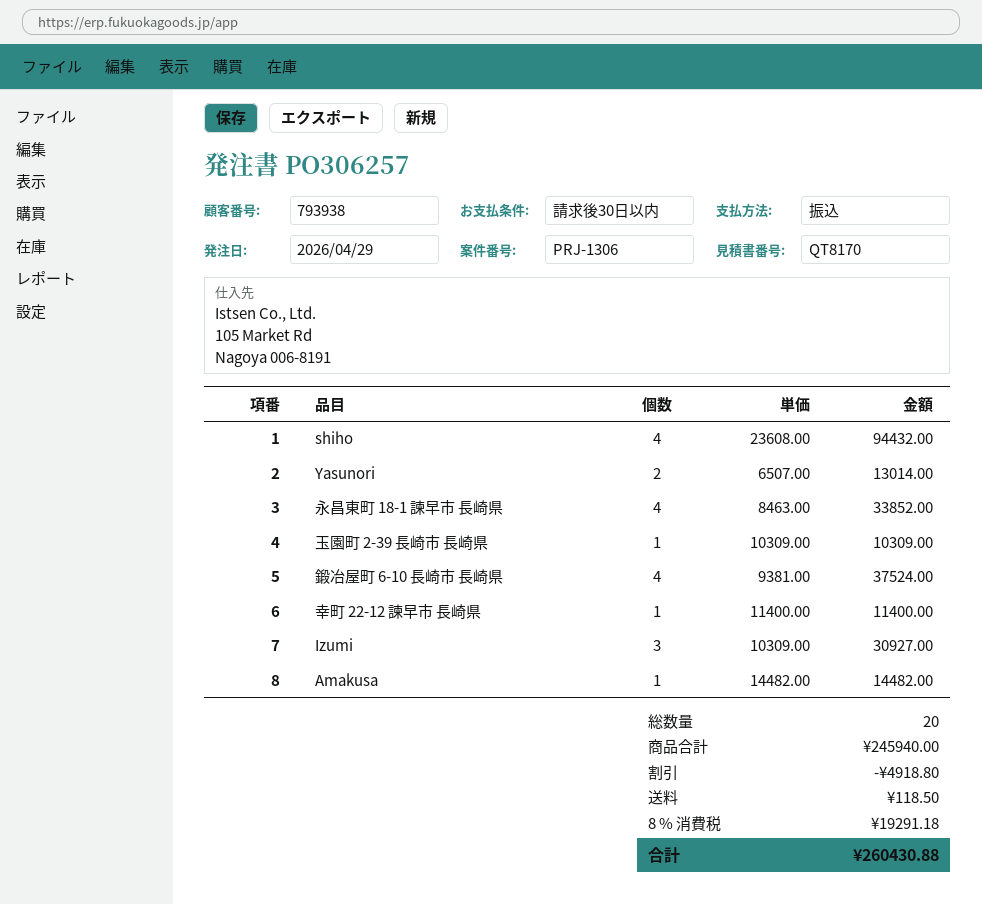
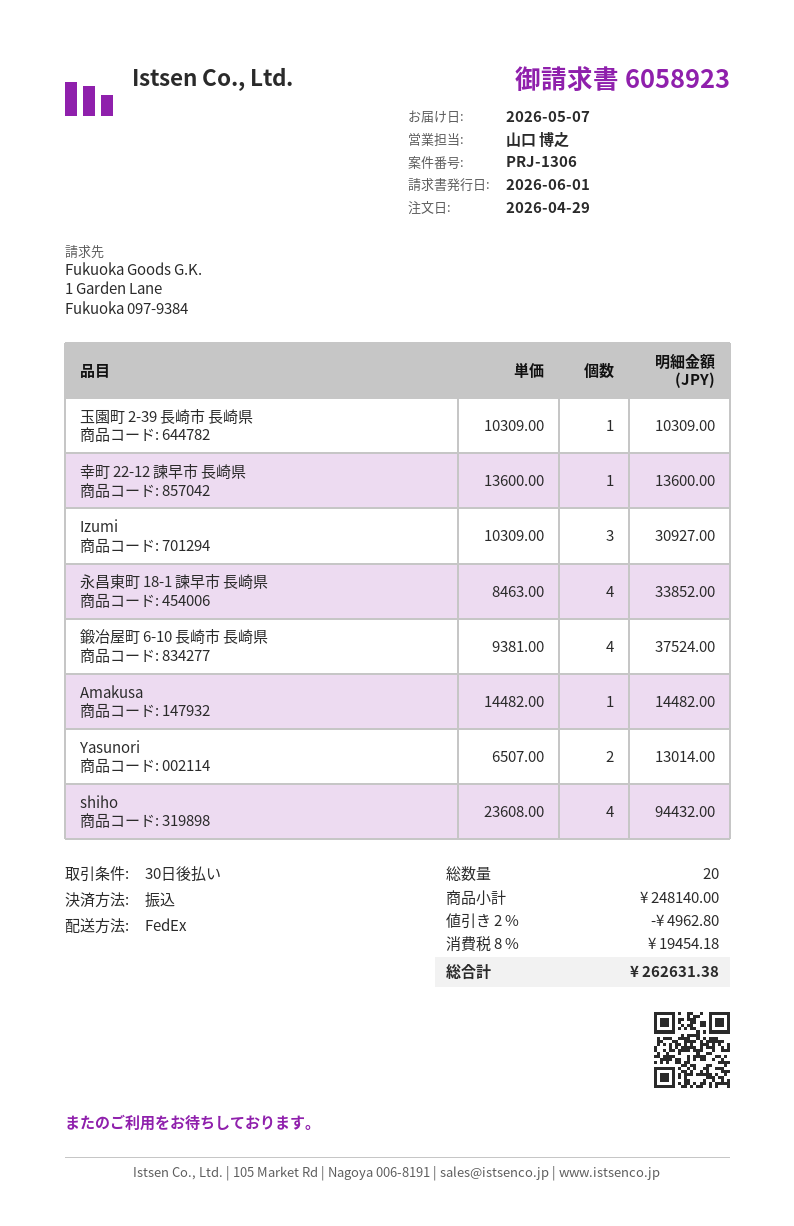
幸町 22-12 諫早市 長崎県: 1 x 11400.00 = 11400.00 -> 1 x 13600.00 = 13600.00
subtotal: 245940.00 -> 248140.00
discount: 4918.80 -> 4962.80
shipping: 118.50 -> none
tax: 8% = 19291.18 -> 8% = 19454.18
total: 260430.88 -> 262631.38

